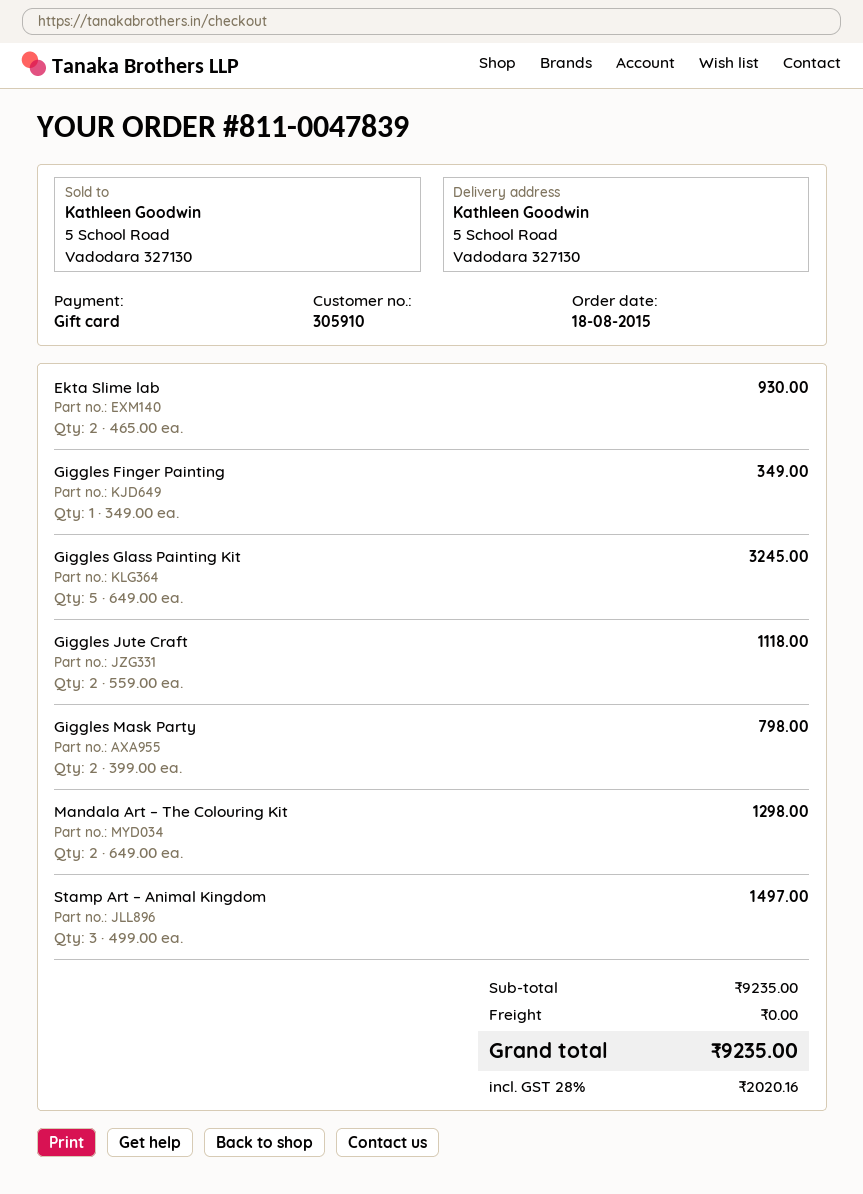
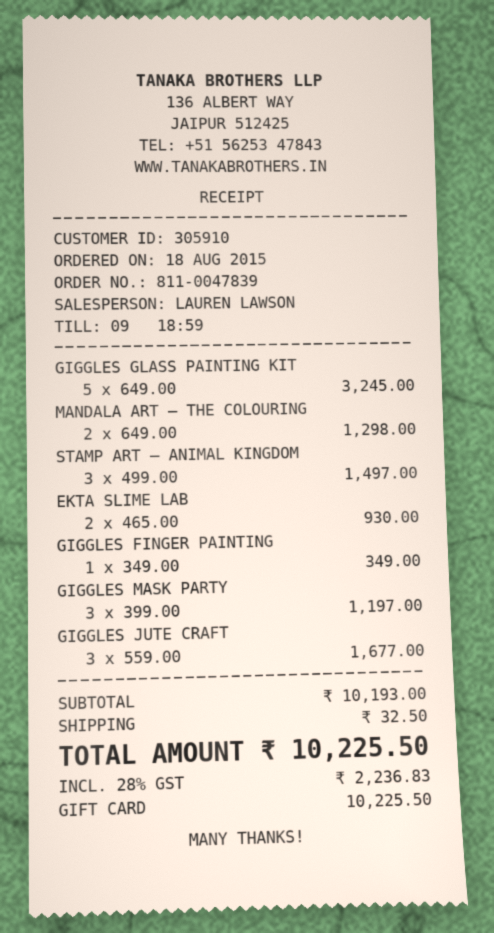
Giggles Jute Craft: 2 x 559.00 = 1118.00 -> 3 x 559.00 = 1677.00
Giggles Mask Party: 2 x 399.00 = 798.00 -> 3 x 399.00 = 1197.00
subtotal: 9235.00 -> 10193.00
shipping: 0.00 -> 32.50
tax: 28% = 2020.16 -> 28% = 2236.83
total: 9235.00 -> 10225.50

